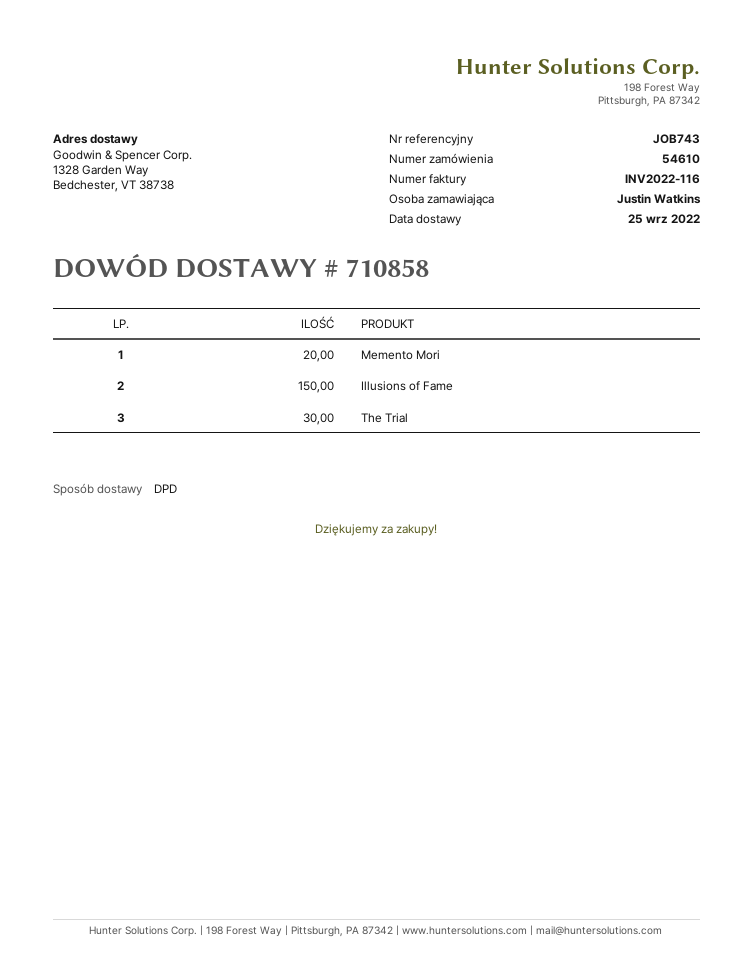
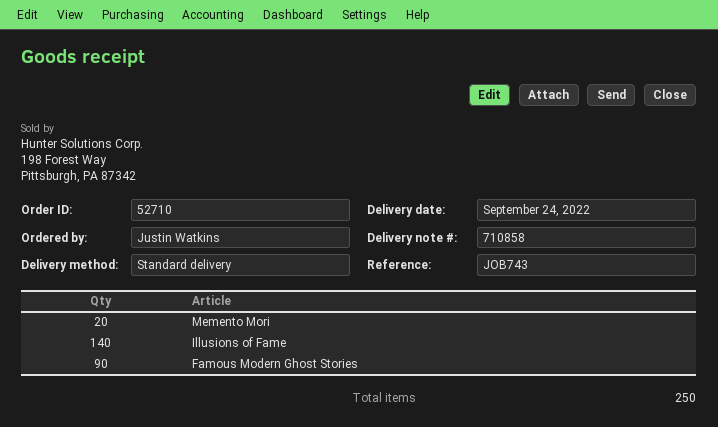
order number: 54610 -> 52710
delivery date: 2022-09-25 -> 2022-09-24
shipping method: DPD -> standard
Illusions of Fame: 150 -> 140
The Trial: 30 -> none
Famous Modern Ghost Stories: none -> 90

